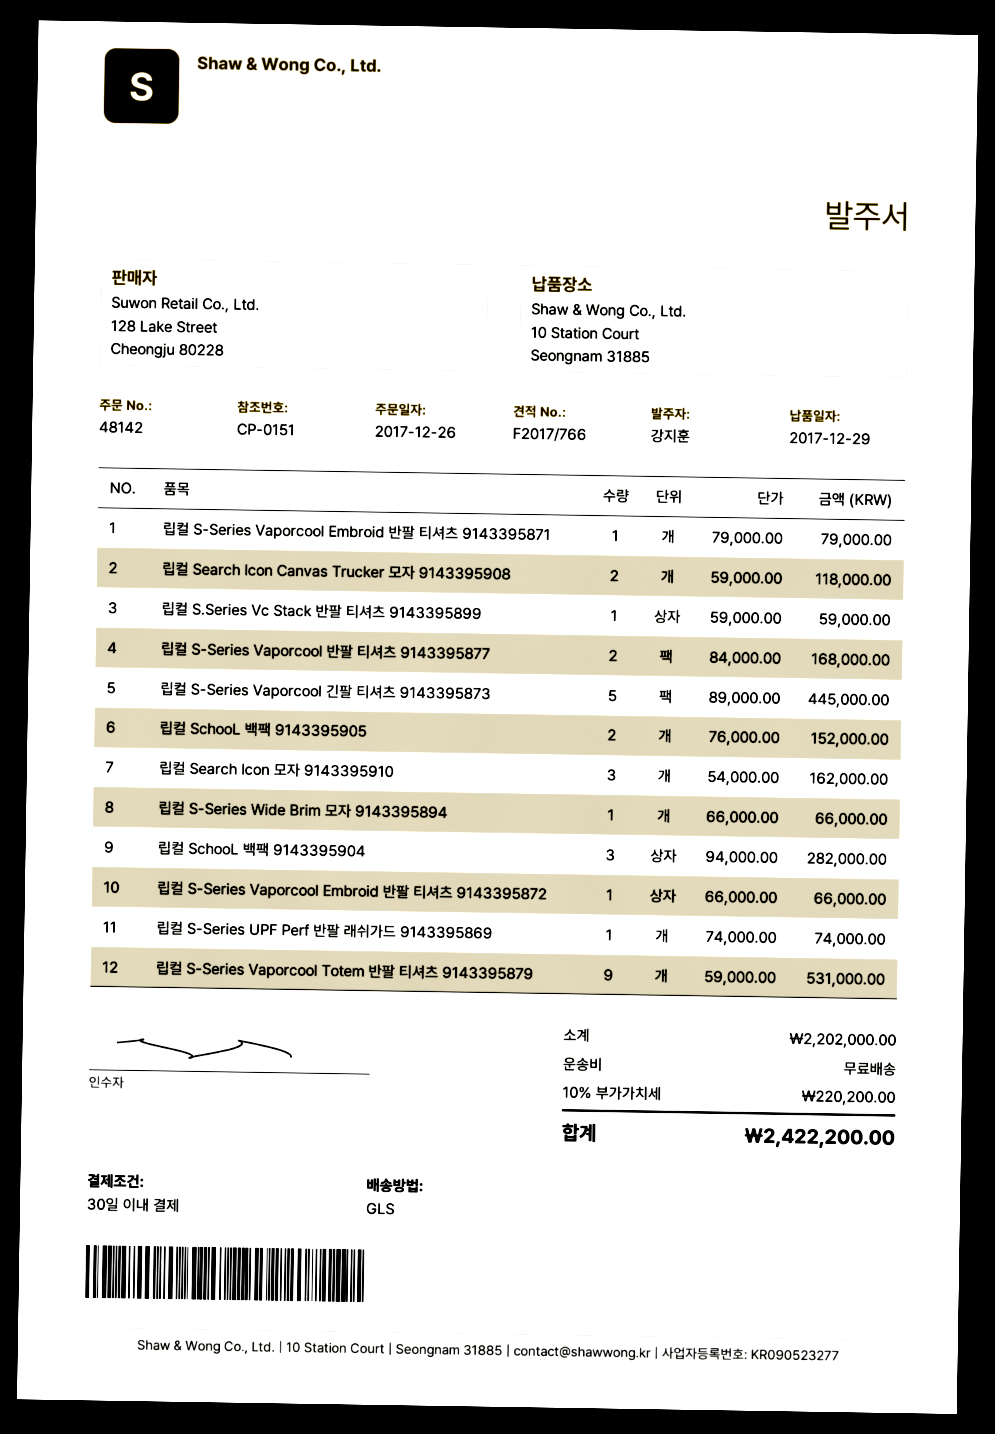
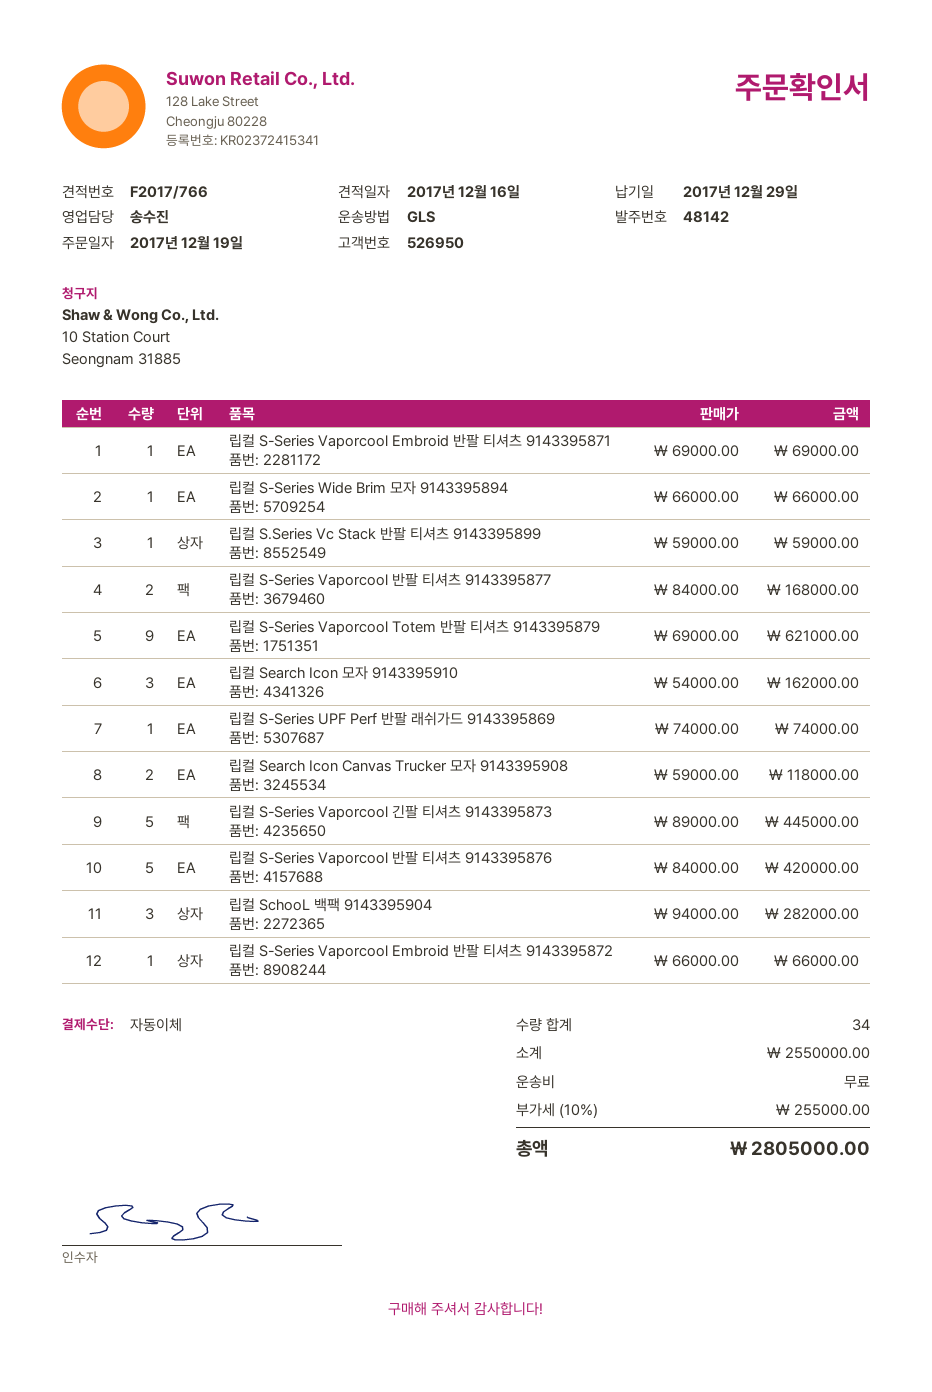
order date: 2017-12-26 -> 2017-12-19
립컬 S-Series Vaporcool Embroid 반팔 티셔츠 9143395871: 1 x 79000.00 = 79000.00 -> 1 x 69000.00 = 69000.00
립컬 SchooL 백팩 9143395905: 2 x 76000.00 = 152000.00 -> none
립컬 S-Series Vaporcool Totem 반팔 티셔츠 9143395879: 9 x 59000.00 = 531000.00 -> 9 x 69000.00 = 621000.00
립컬 S-Series Vaporcool 반팔 티셔츠 9143395876: none -> 5 x 84000.00 = 420000.00
subtotal: 2202000.00 -> 2550000.00
tax: 10% = 220200.00 -> 10% = 255000.00
total: 2422200.00 -> 2805000.00

